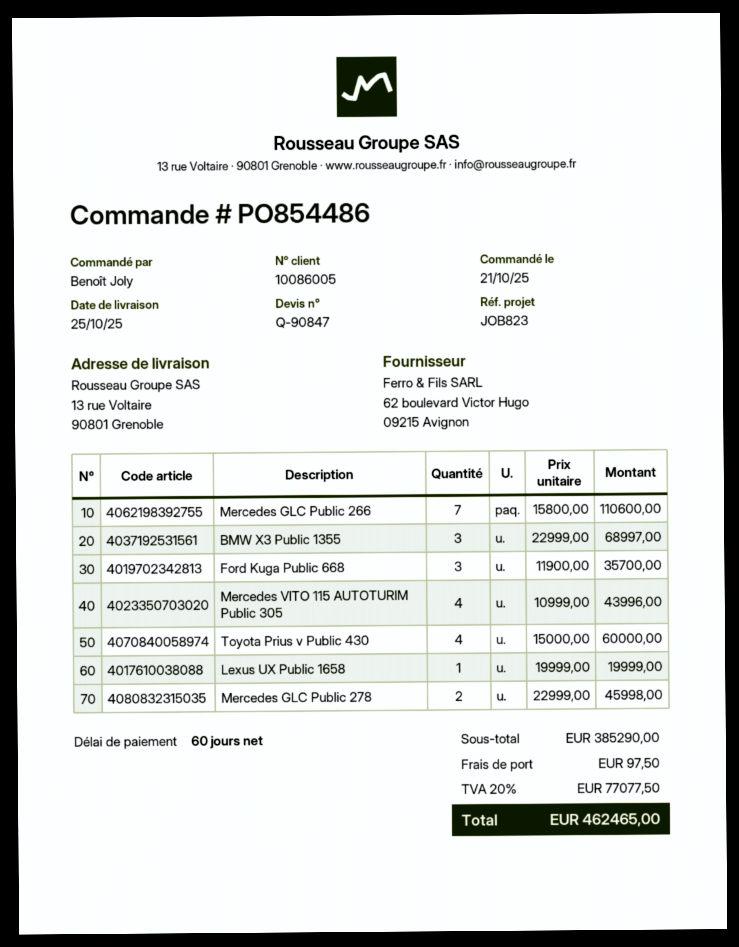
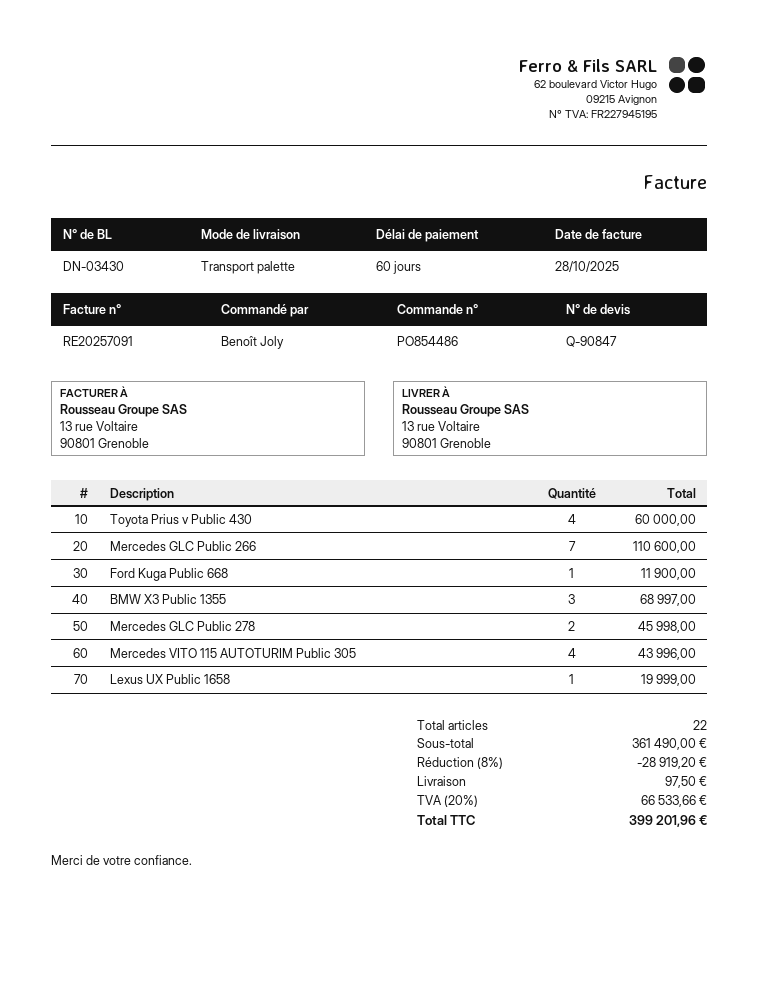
Ford Kuga Public 668: 3 for 35700.00 -> 1 for 11900.00
subtotal: 385290.00 -> 361490.00
discount: none -> 8% = 28919.20
tax: 20% = 77077.50 -> 20% = 66533.66
total: 462465.00 -> 399201.96

